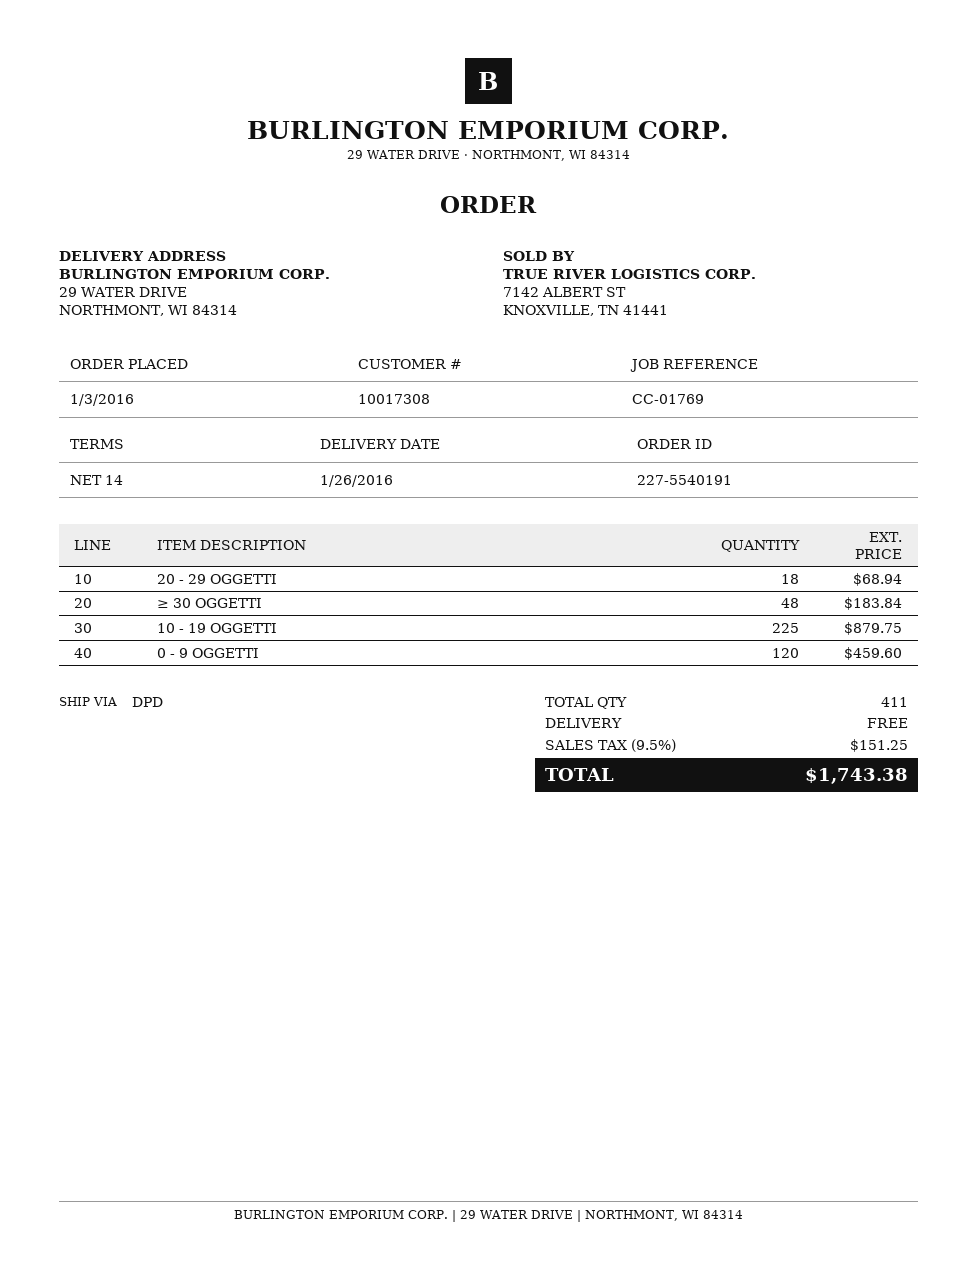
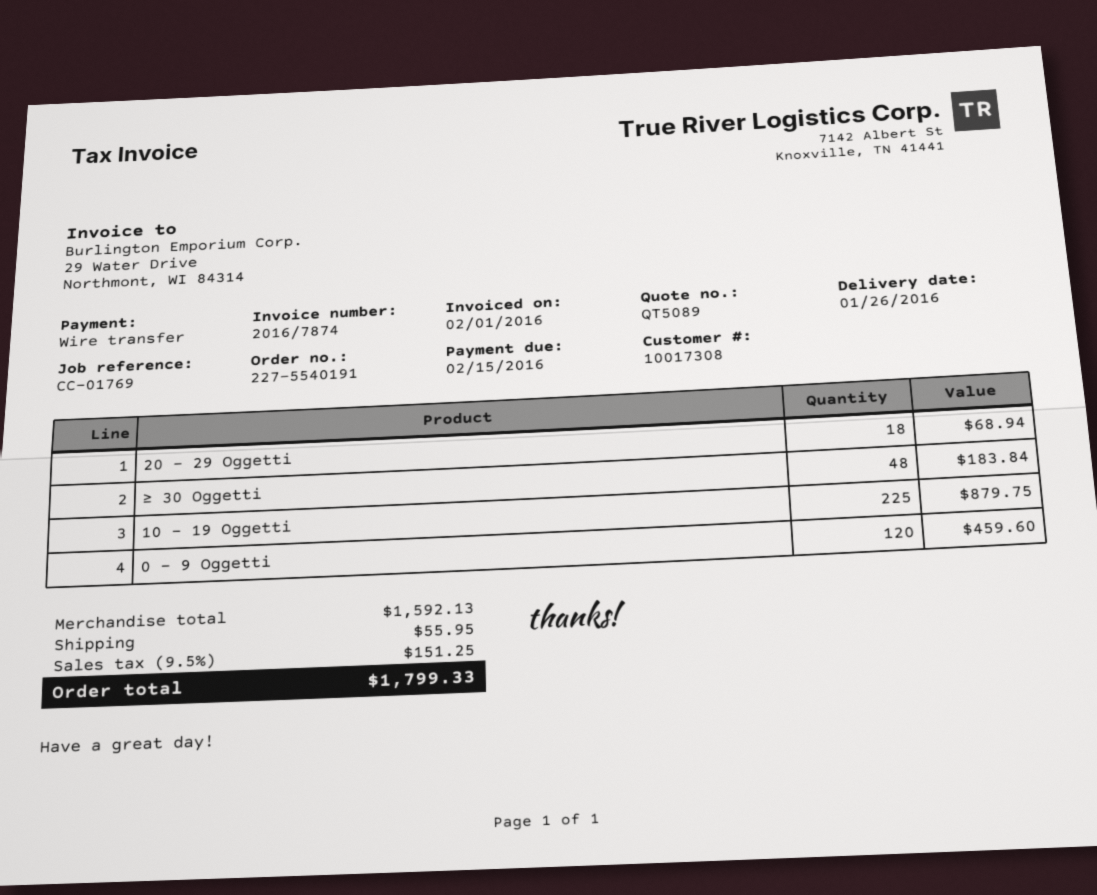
shipping: 0.00 -> 55.95
total: 1743.38 -> 1799.33

